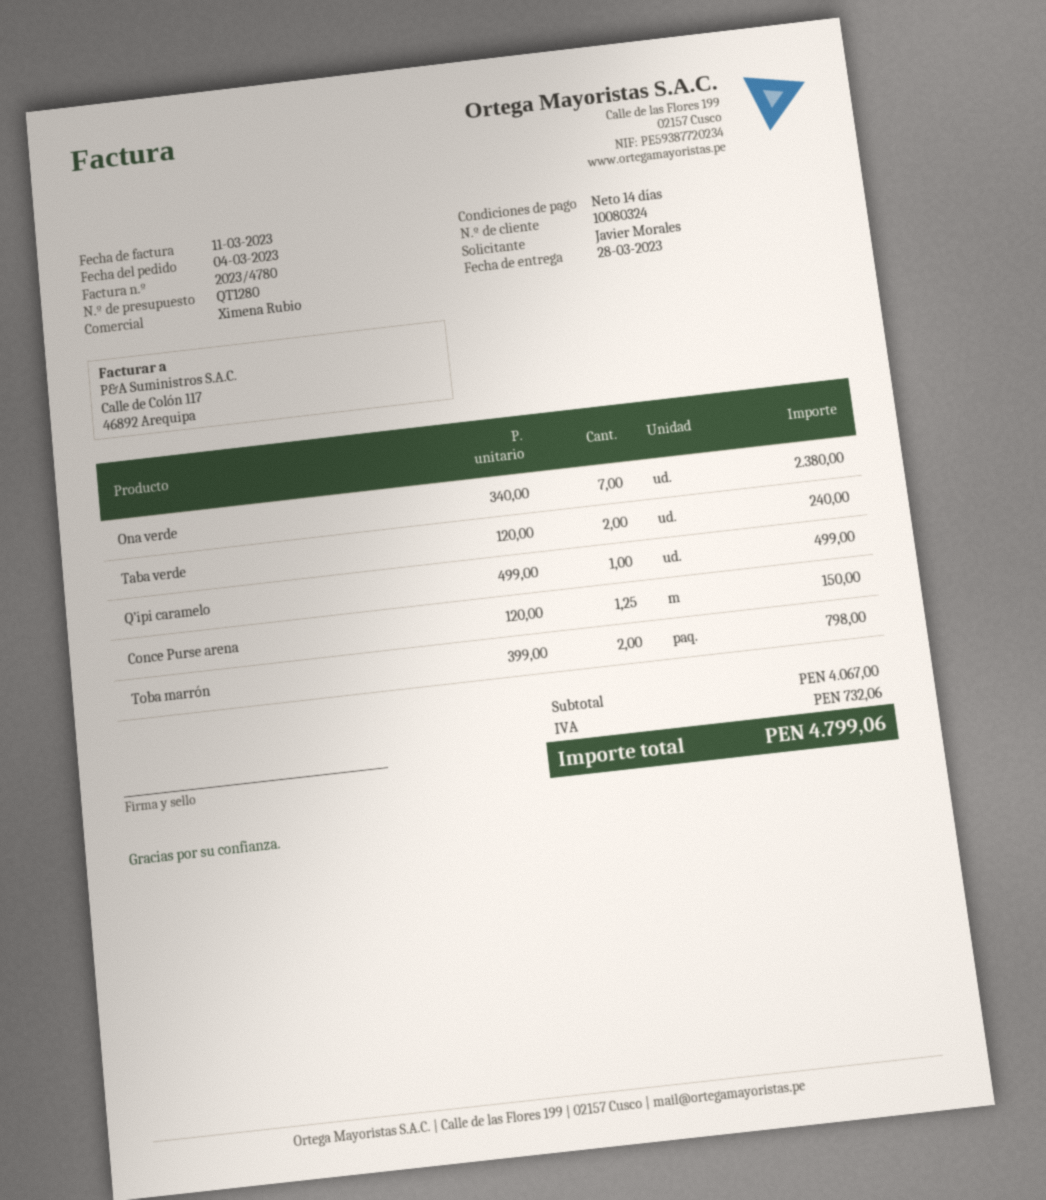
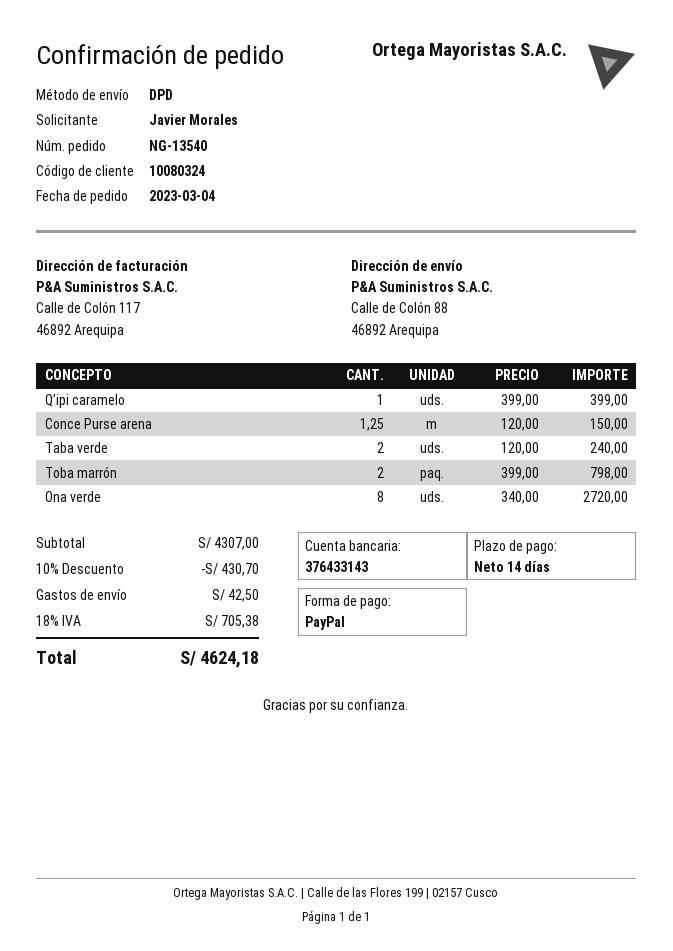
Ona verde: 7 x 340.00 = 2380.00 -> 8 x 340.00 = 2720.00
Q’ipi caramelo: 1 x 499.00 = 499.00 -> 1 x 399.00 = 399.00
subtotal: 4067.00 -> 4307.00
discount: none -> 10% = 430.70
shipping: none -> 42.50
tax: 732.06 -> 705.38
total: 4799.06 -> 4624.18

